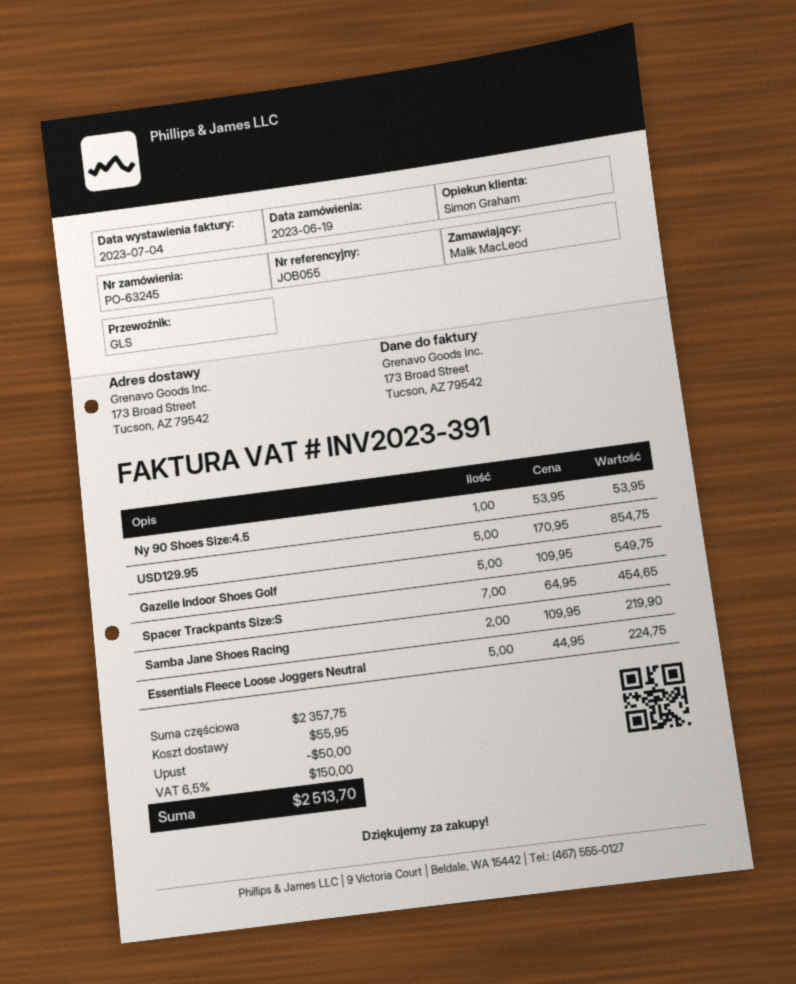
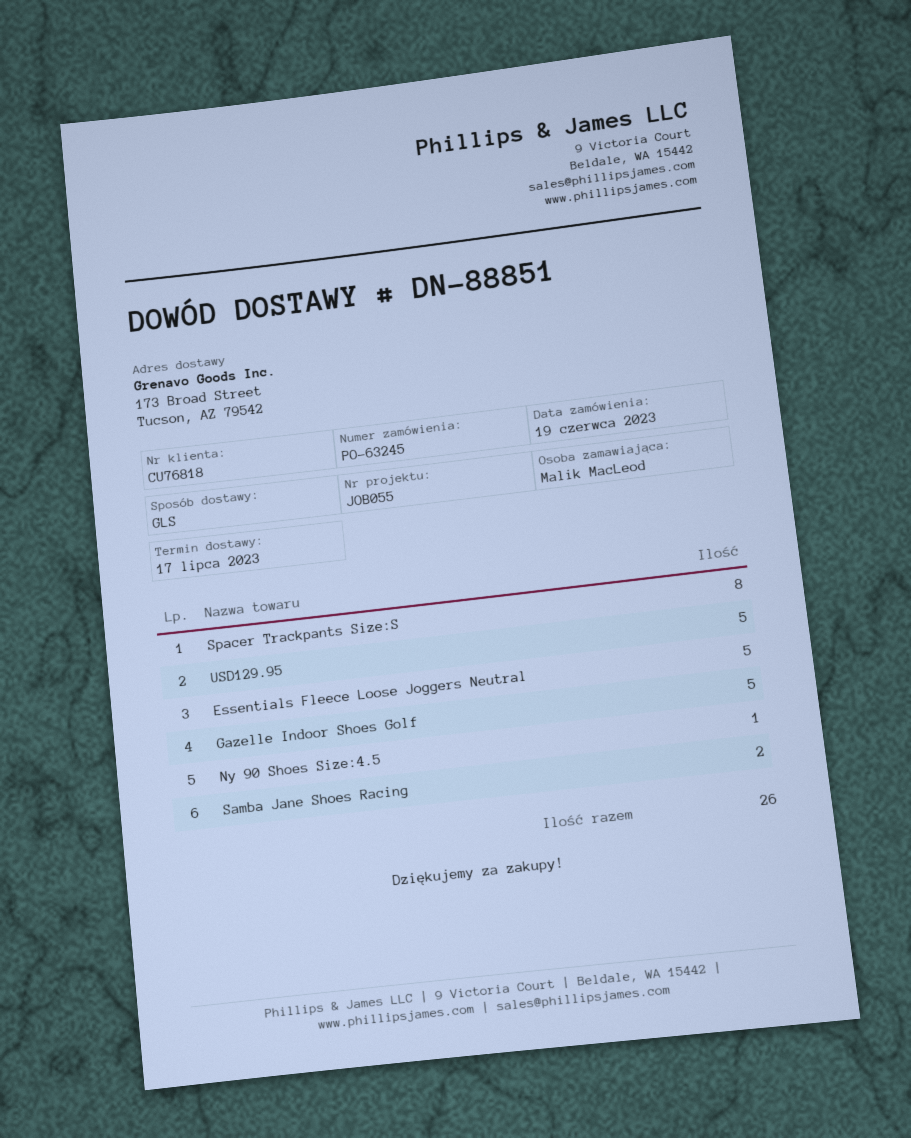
Spacer Trackpants Size:S: 7 -> 8

